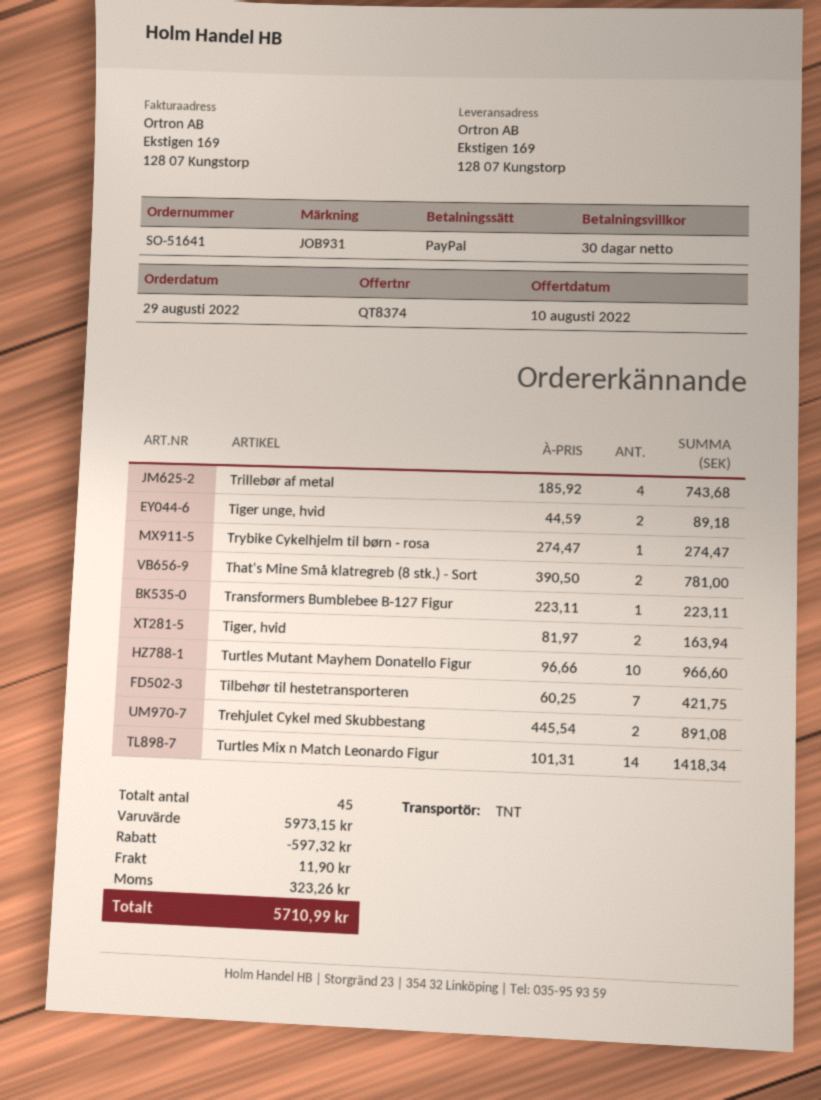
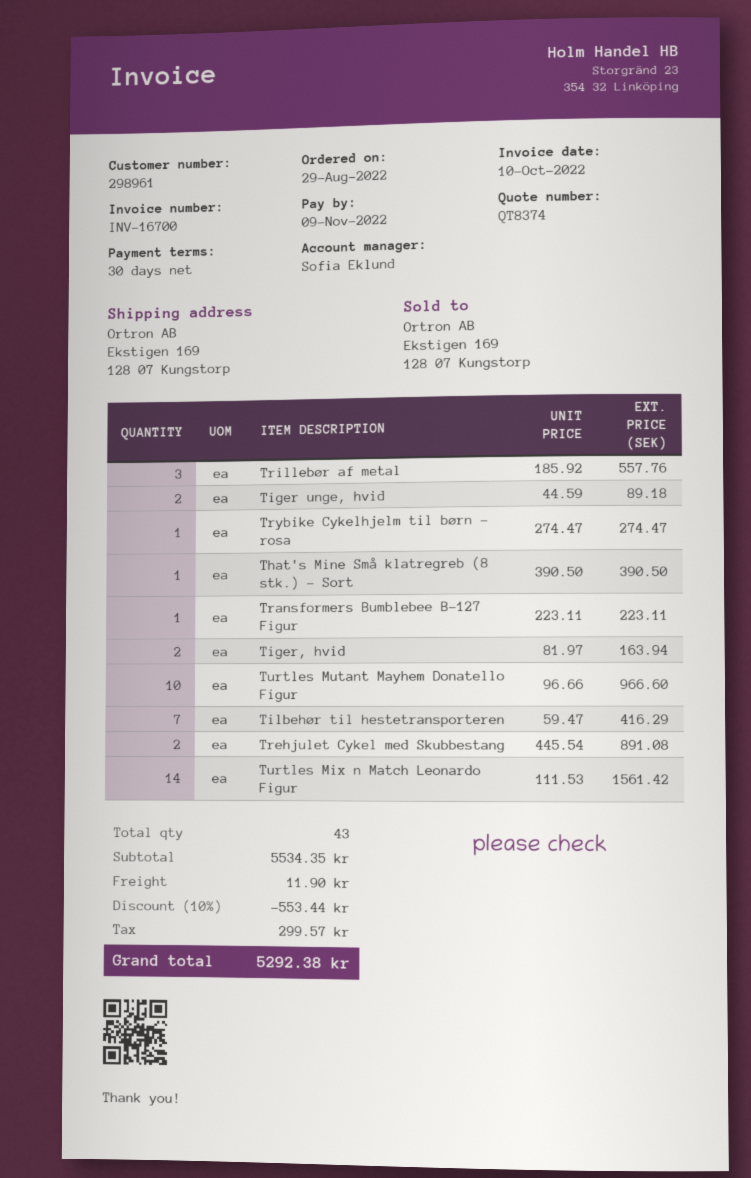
Trillebør af metal: 4 x 185.92 = 743.68 -> 3 x 185.92 = 557.76
That's Mine Små klatregreb (8 stk.) - Sort: 2 x 390.50 = 781.00 -> 1 x 390.50 = 390.50
Tilbehør til hestetransporteren: 7 x 60.25 = 421.75 -> 7 x 59.47 = 416.29
Turtles Mix n Match Leonardo Figur: 14 x 101.31 = 1418.34 -> 14 x 111.53 = 1561.42
total quantity: 45 -> 43
subtotal: 5973.15 -> 5534.35
discount: 597.32 -> 553.44
tax: 323.26 -> 299.57
total: 5710.99 -> 5292.38

